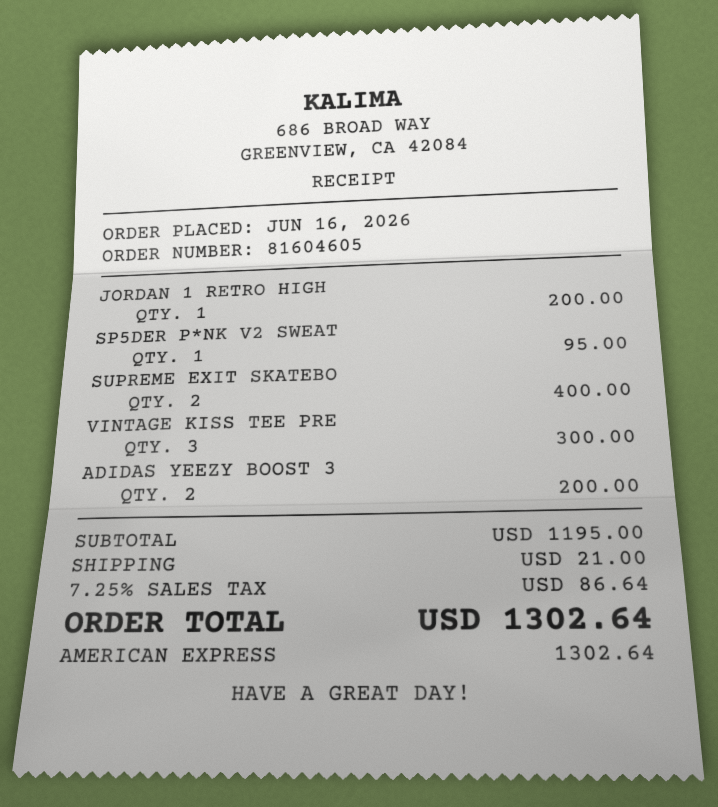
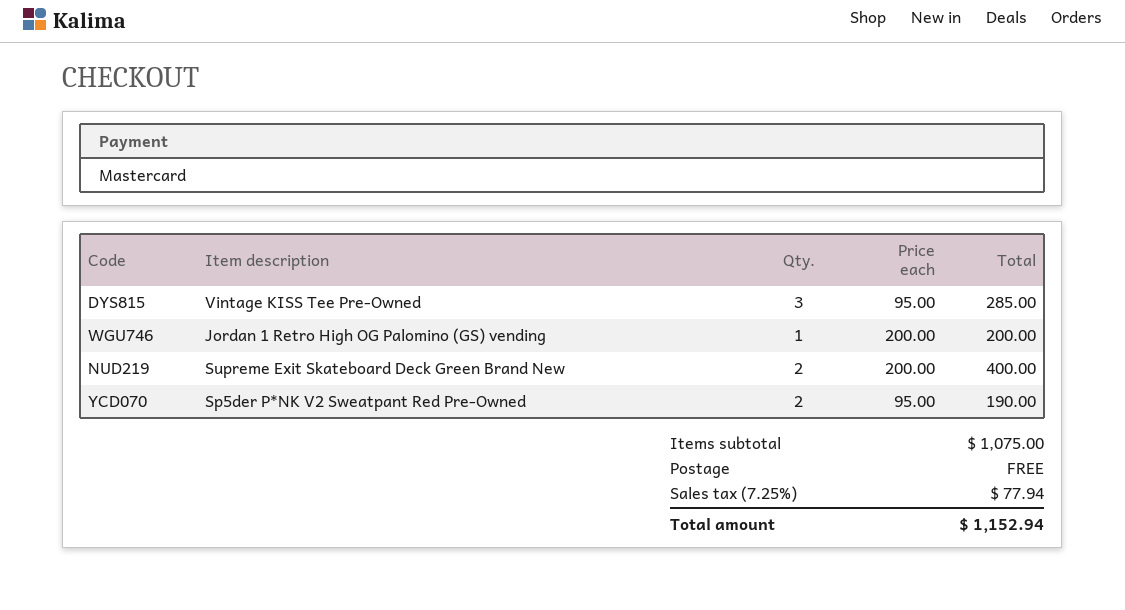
payment method: American Express -> Mastercard
SP5DER P*NK V2 SWEAT: 1 for 95.00 -> 2 for 190.00
VINTAGE KISS TEE PRE: 3 for 300.00 -> 3 for 285.00
ADIDAS YEEZY BOOST 3: 2 for 200.00 -> none
subtotal: 1195.00 -> 1075.00
shipping: 21.00 -> 0.00
tax: 7.25% = 86.64 -> 7.25% = 77.94
total: 1302.64 -> 1152.94

